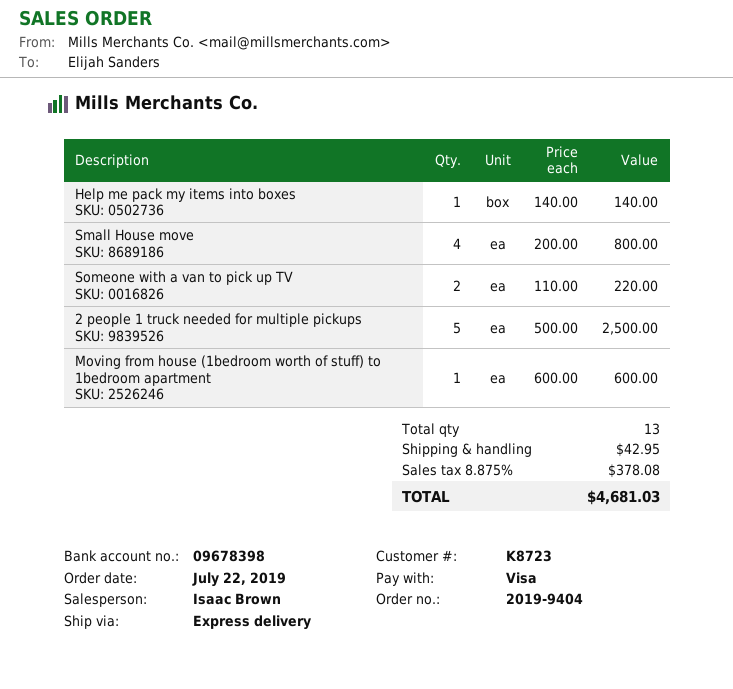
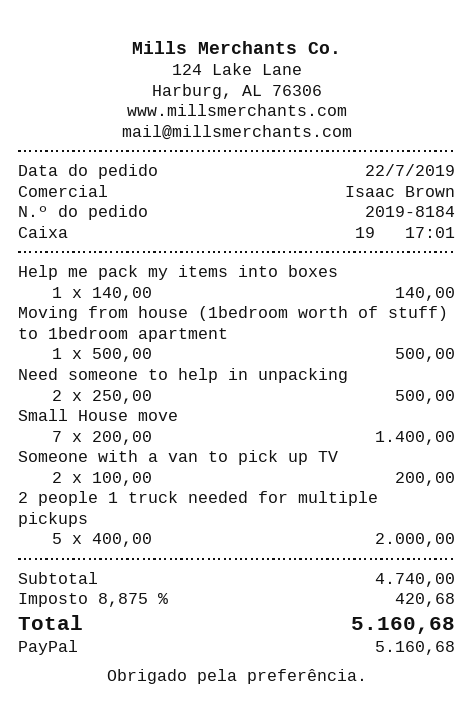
order number: 2019-9404 -> 2019-8184
payment method: Visa -> PayPal
Small House move: 4 x 200.00 = 800.00 -> 7 x 200.00 = 1400.00
Someone with a van to pick up TV: 2 x 110.00 = 220.00 -> 2 x 100.00 = 200.00
2 people 1 truck needed for multiple pickups: 5 x 500.00 = 2500.00 -> 5 x 400.00 = 2000.00
Moving from house (1bedroom worth of stuff) to 1bedroom apartment: 1 x 600.00 = 600.00 -> 1 x 500.00 = 500.00
Need someone to help in unpacking: none -> 2 x 250.00 = 500.00
shipping: 42.95 -> none
tax: 8.875% = 378.08 -> 8.875% = 420.68
total: 4681.03 -> 5160.68

